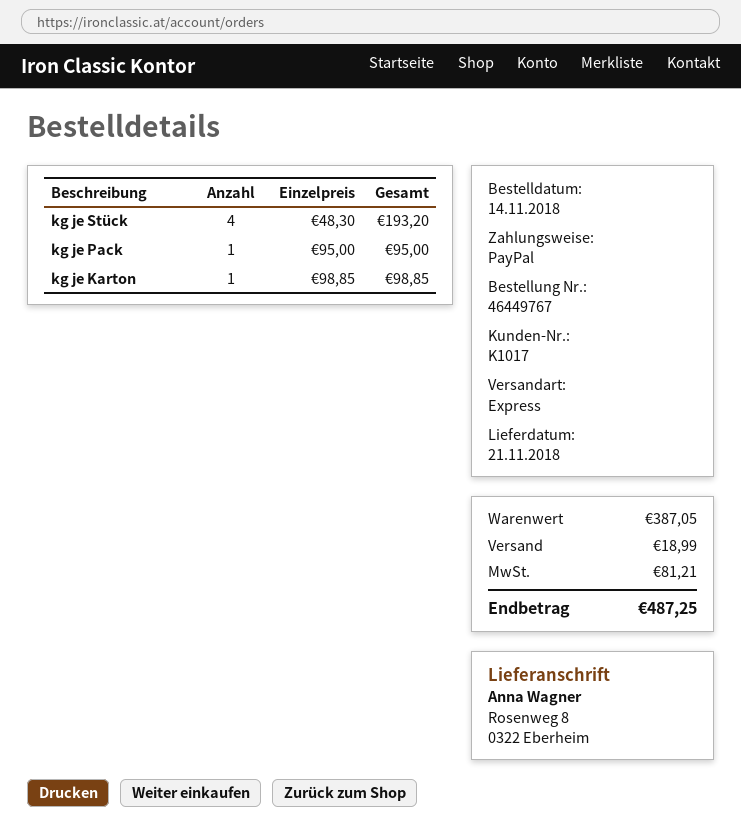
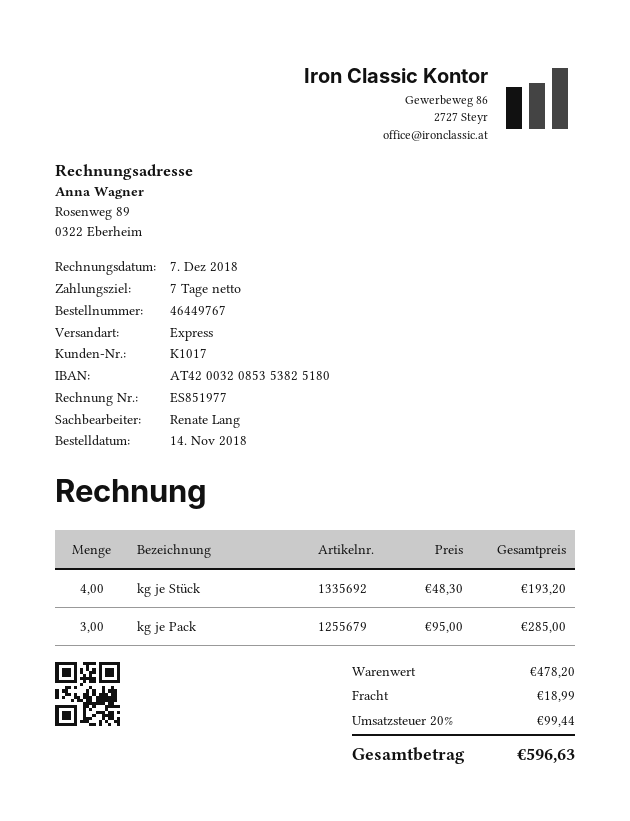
kg je Pack: 1 x 95.00 = 95.00 -> 3 x 95.00 = 285.00
kg je Karton: 1 x 98.85 = 98.85 -> none
subtotal: 387.05 -> 478.20
tax: 81.21 -> 99.44
total: 487.25 -> 596.63

